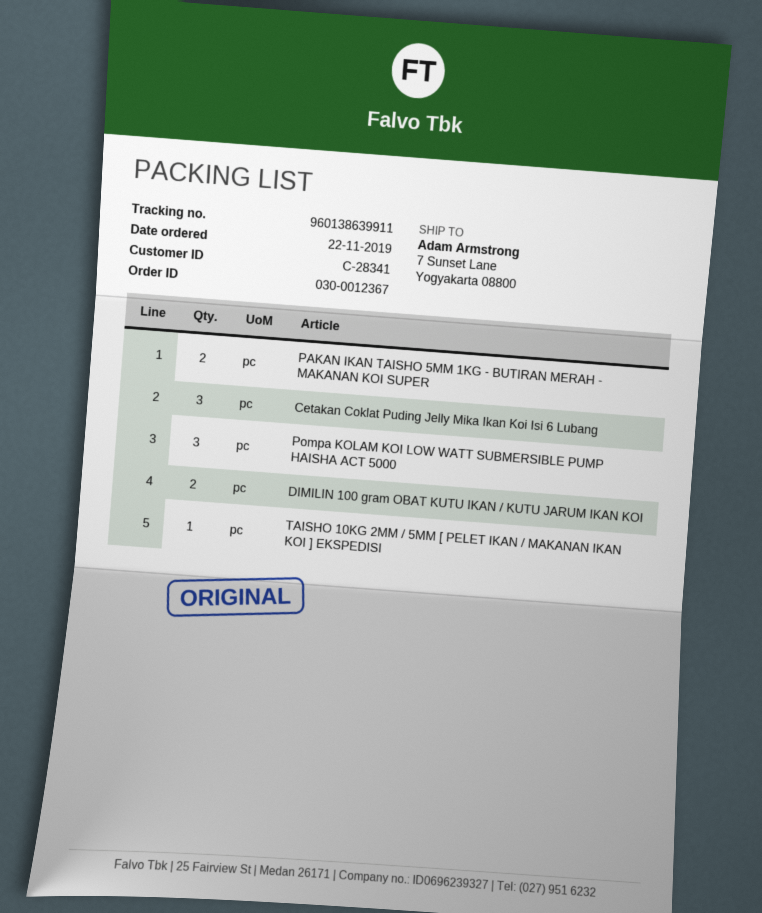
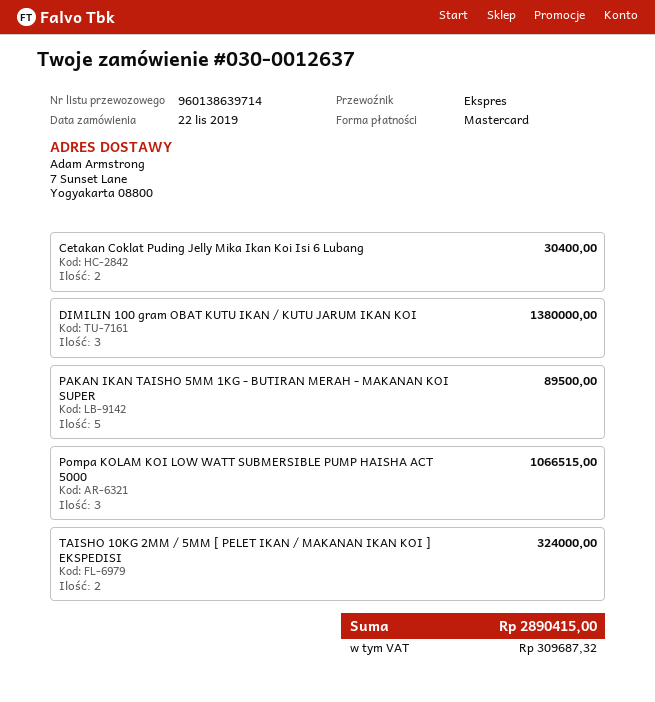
order number: 030-0012367 -> 030-0012637
tracking number: 960138639911 -> 960138639714
PAKAN IKAN TAISHO 5MM 1KG - BUTIRAN MERAH - MAKANAN KOI SUPER: 2 -> 5
Cetakan Coklat Puding Jelly Mika Ikan Koi Isi 6 Lubang: 3 -> 2
DIMILIN 100 gram OBAT KUTU IKAN / KUTU JARUM IKAN KOI: 2 -> 3
TAISHO 10KG 2MM / 5MM [ PELET IKAN / MAKANAN IKAN KOI ] EKSPEDISI: 1 -> 2

